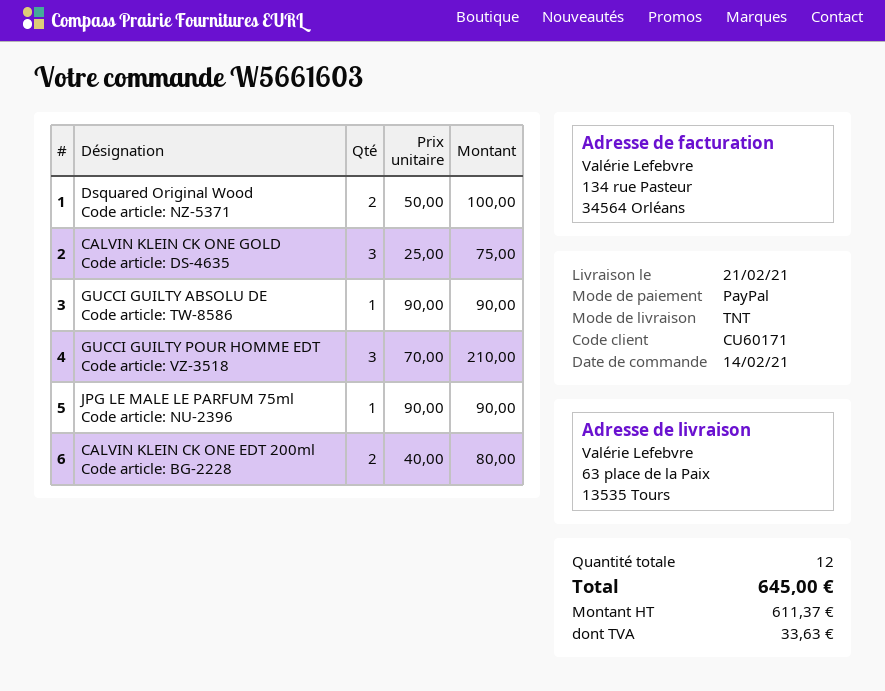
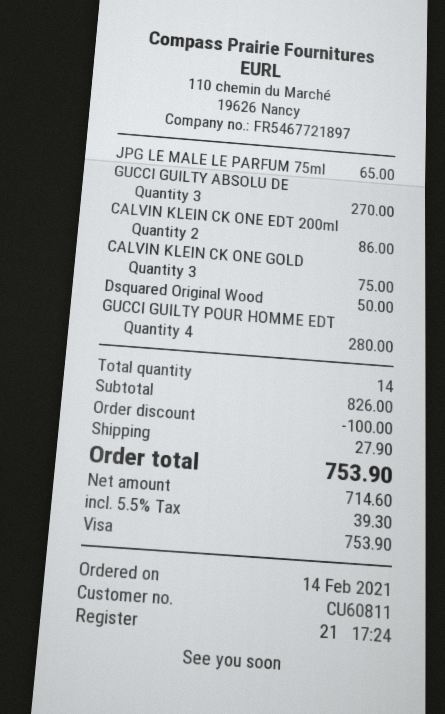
customer number: CU60171 -> CU60811
payment method: PayPal -> Visa
Dsquared Original Wood: 2 for 100.00 -> 1 for 50.00
GUCCI GUILTY ABSOLU DE: 1 for 90.00 -> 3 for 270.00
GUCCI GUILTY POUR HOMME EDT: 3 for 210.00 -> 4 for 280.00
JPG LE MALE LE PARFUM 75ml: 1 for 90.00 -> 1 for 65.00
CALVIN KLEIN CK ONE EDT 200ml: 2 for 80.00 -> 2 for 86.00
total quantity: 12 -> 14
discount: none -> 100.00
shipping: none -> 27.90
net: 611.37 -> 714.60
tax: 33.63 -> 39.30
total: 645.00 -> 753.90

